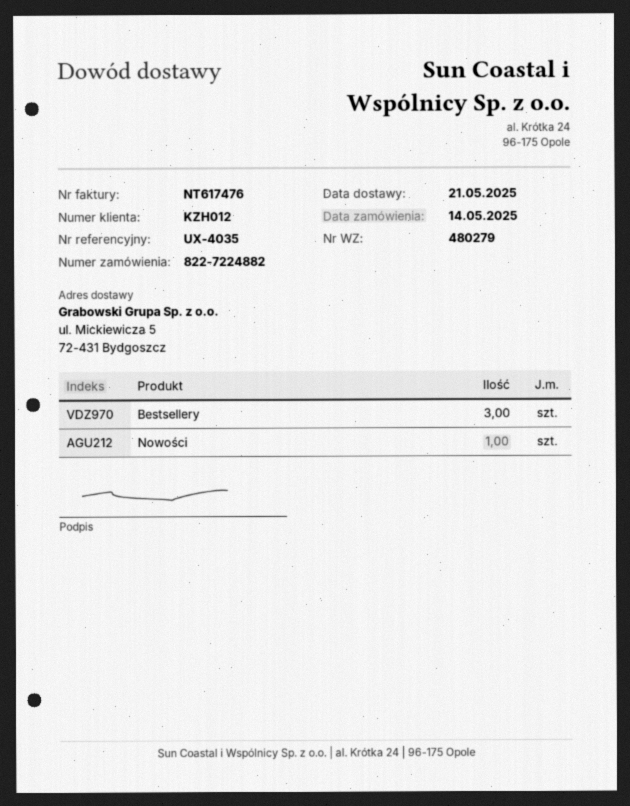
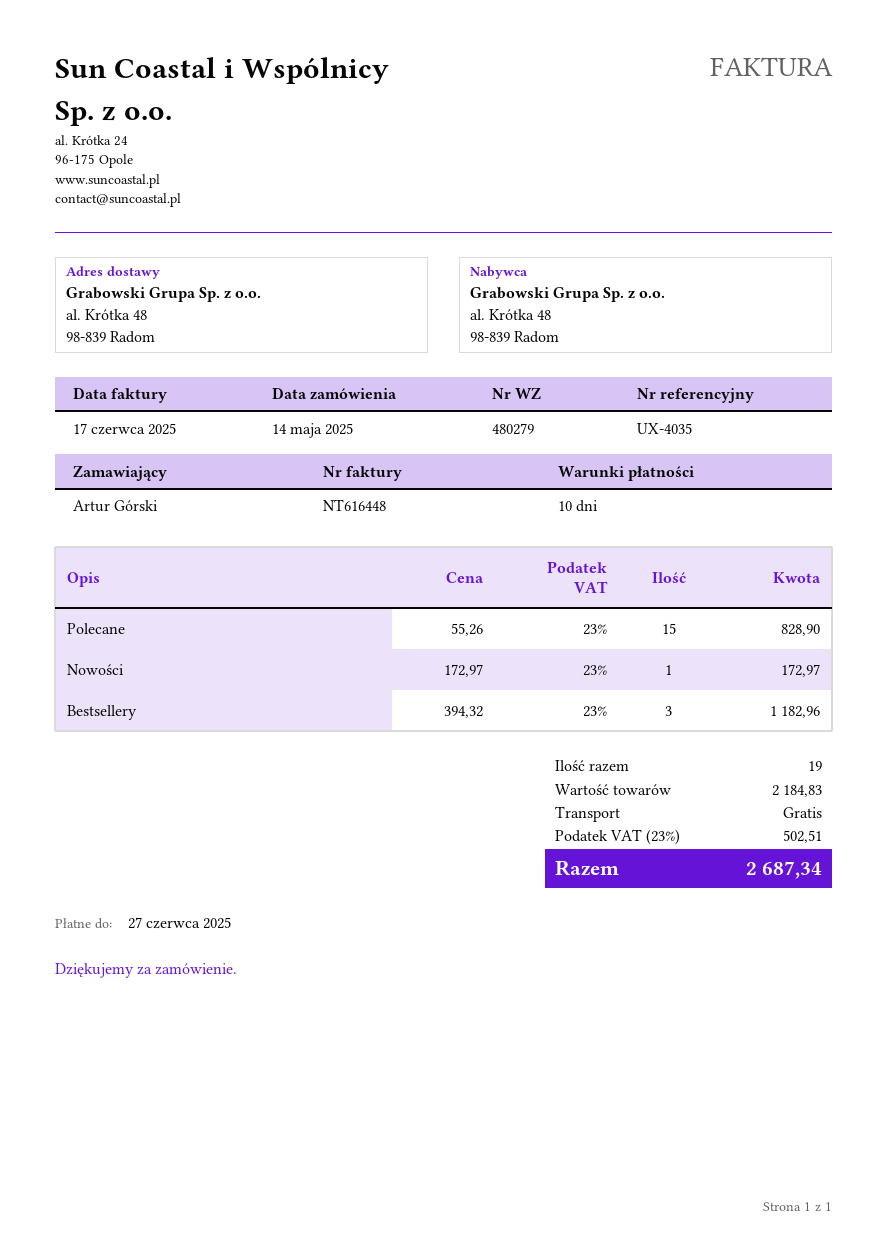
invoice number: NT617476 -> NT616448
ship to: ul. Mickiewicza 5, 72-431 Bydgoszcz -> al. Krótka 48, 98-839 Radom
Polecane: none -> 15

